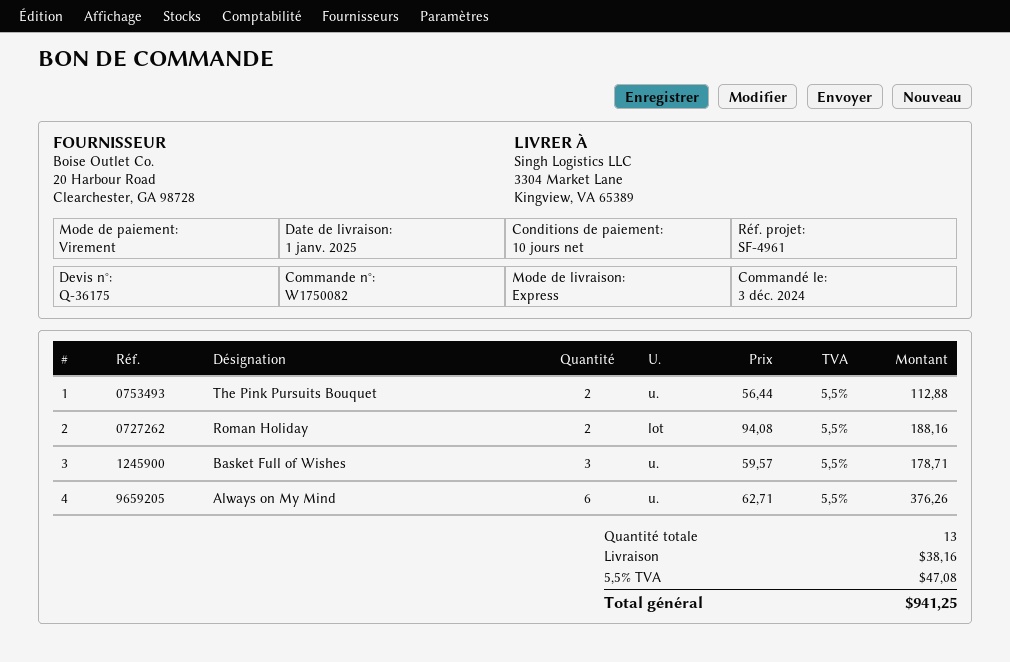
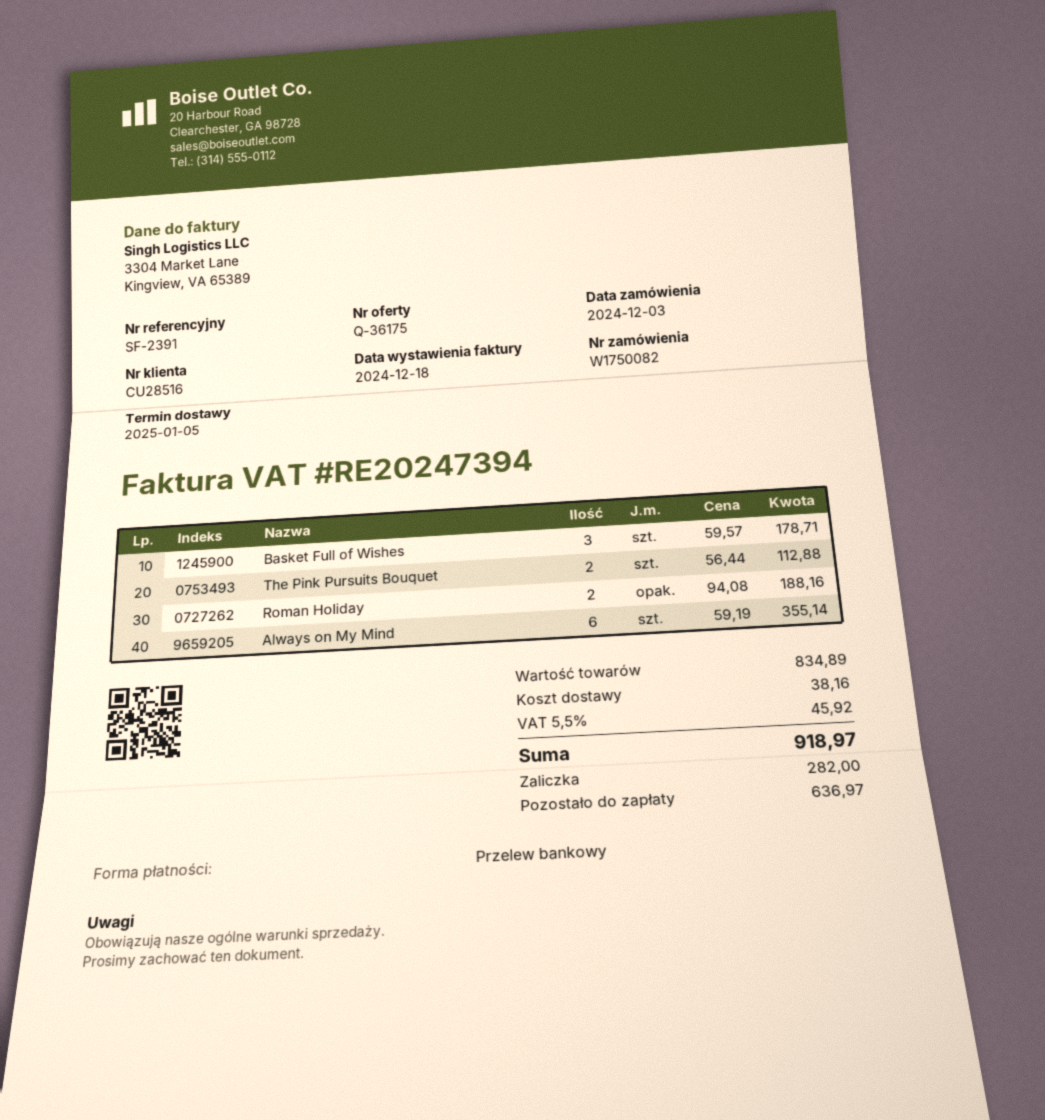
delivery date: 2025-01-01 -> 2025-01-05
reference: SF-4961 -> SF-2391
Always on My Mind: 6 x 62.71 = 376.26 -> 6 x 59.19 = 355.14
tax: 5.5% = 47.08 -> 5.5% = 45.92
total: 941.25 -> 918.97

